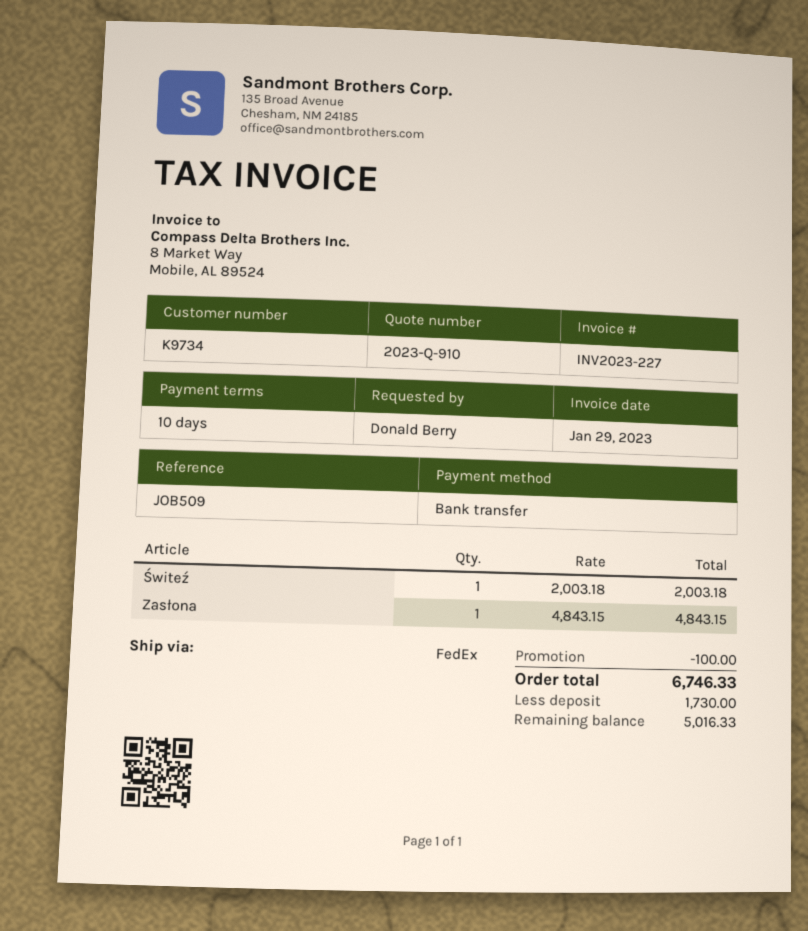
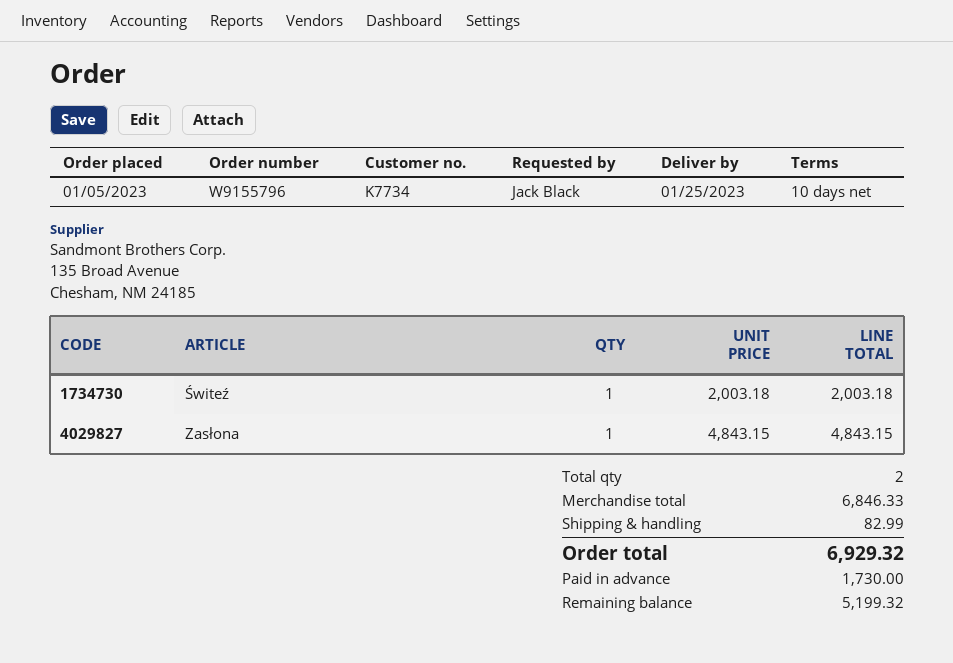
customer number: K9734 -> K7734
ordered by: Donald Berry -> Jack Black
discount: 100.00 -> none
shipping: none -> 82.99
total: 6746.33 -> 6929.32
balance: 5016.33 -> 5199.32

